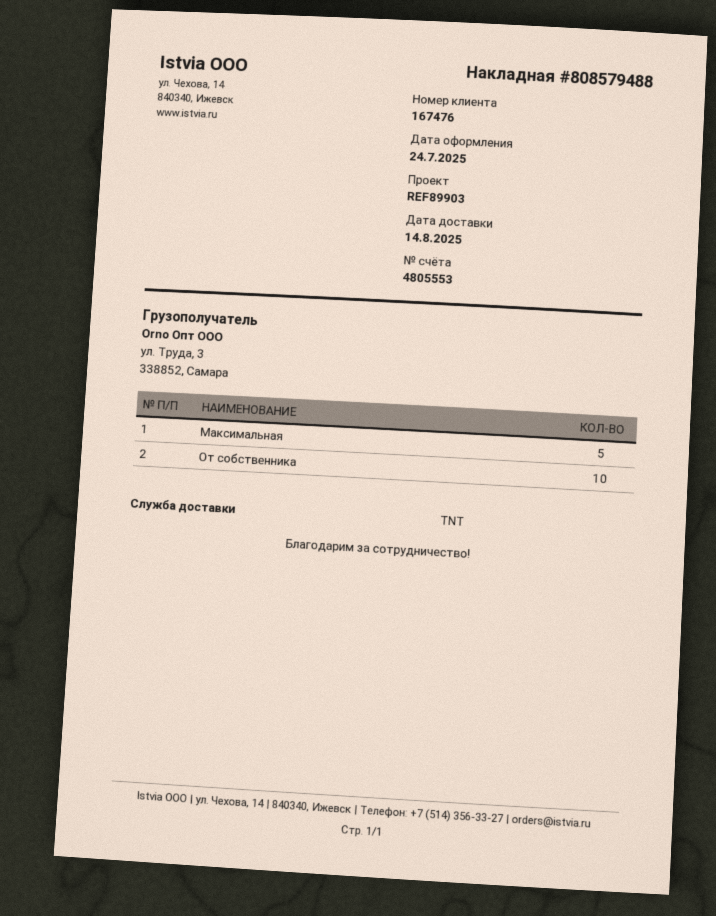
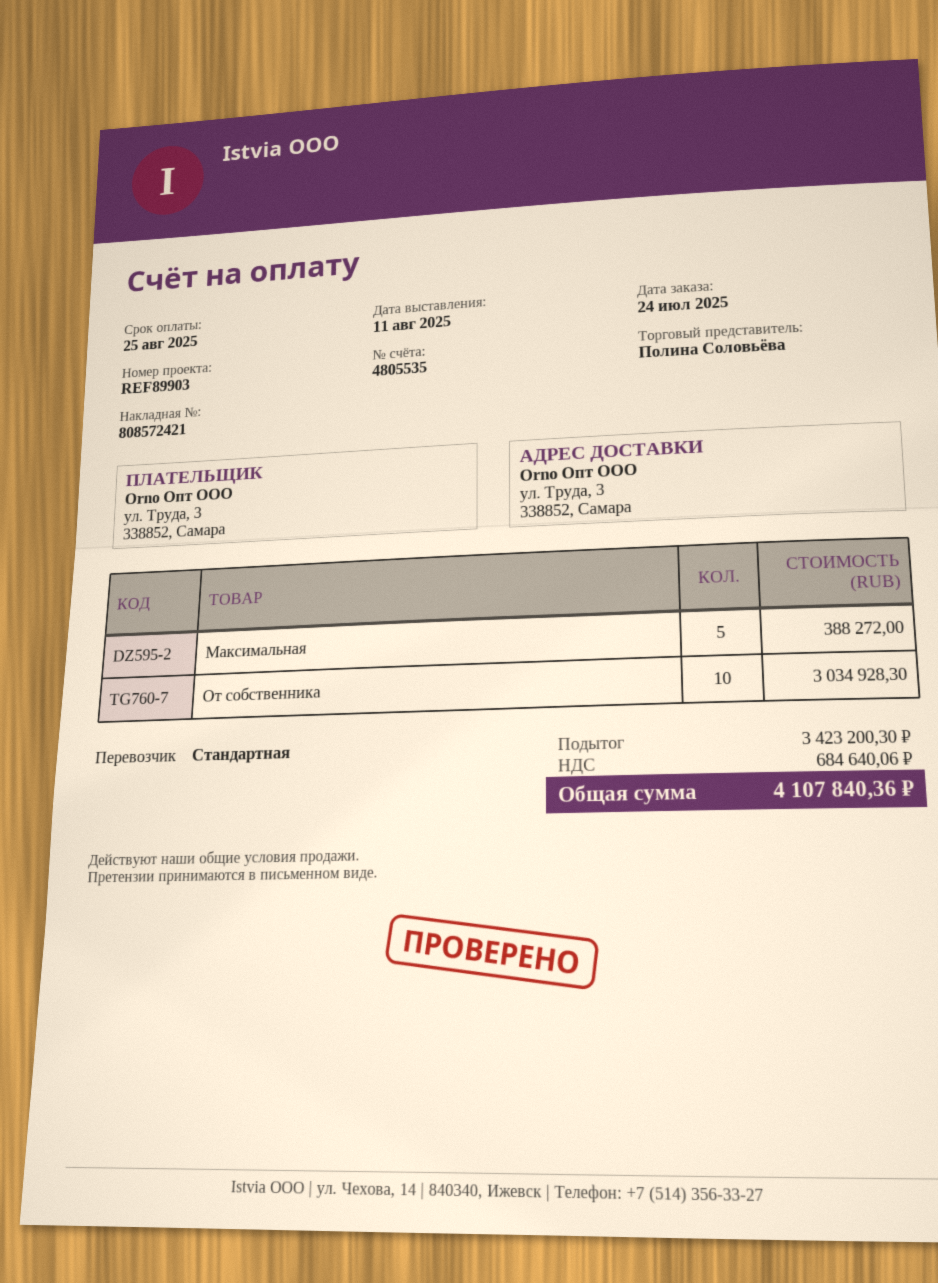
delivery note number: 808579488 -> 808572421
invoice number: 4805553 -> 4805535
shipping method: TNT -> standard

